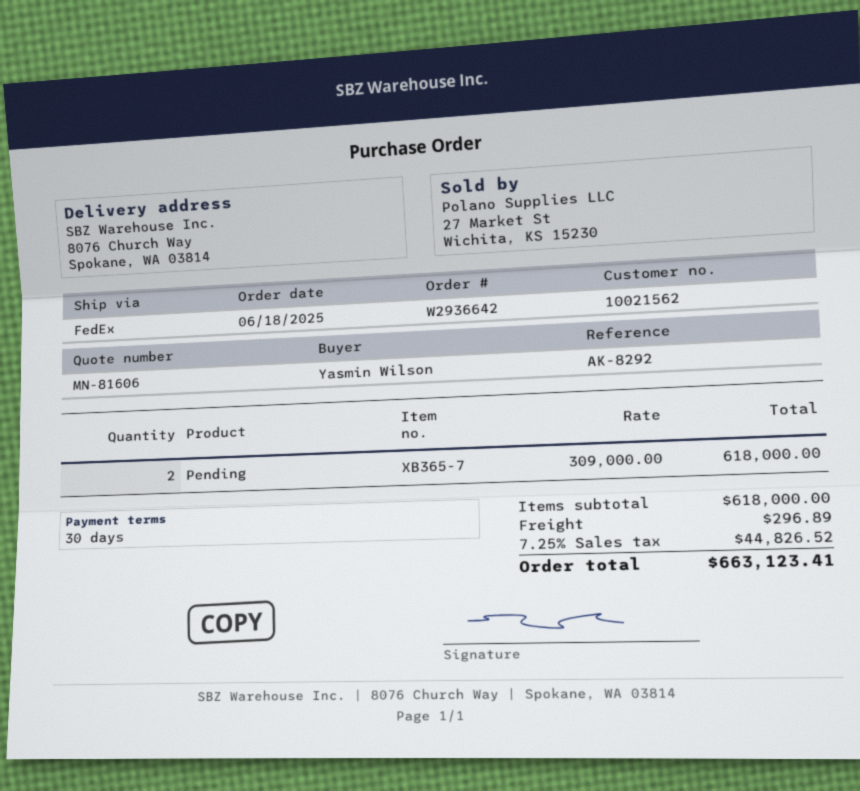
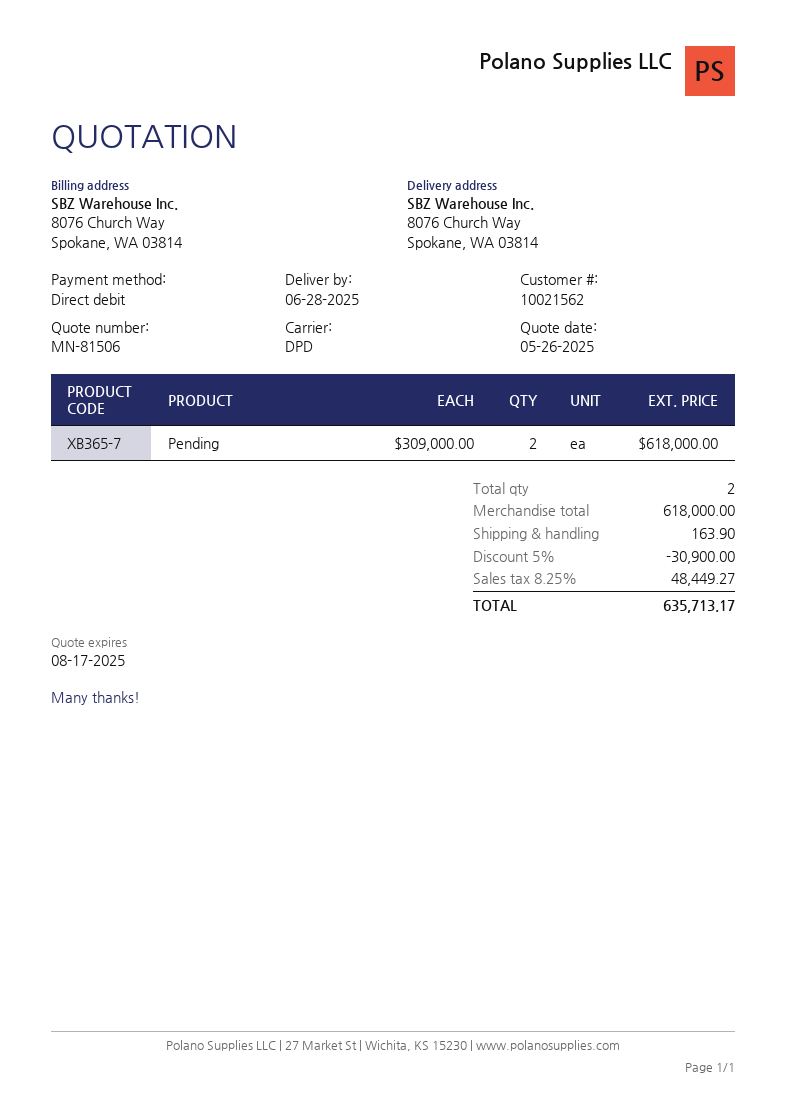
quote number: MN-81606 -> MN-81506
shipping method: FedEx -> DPD
discount: none -> 5% = 30900.00
shipping: 296.89 -> 163.90
tax: 7.25% = 44826.52 -> 8.25% = 48449.27
total: 663123.41 -> 635713.17

